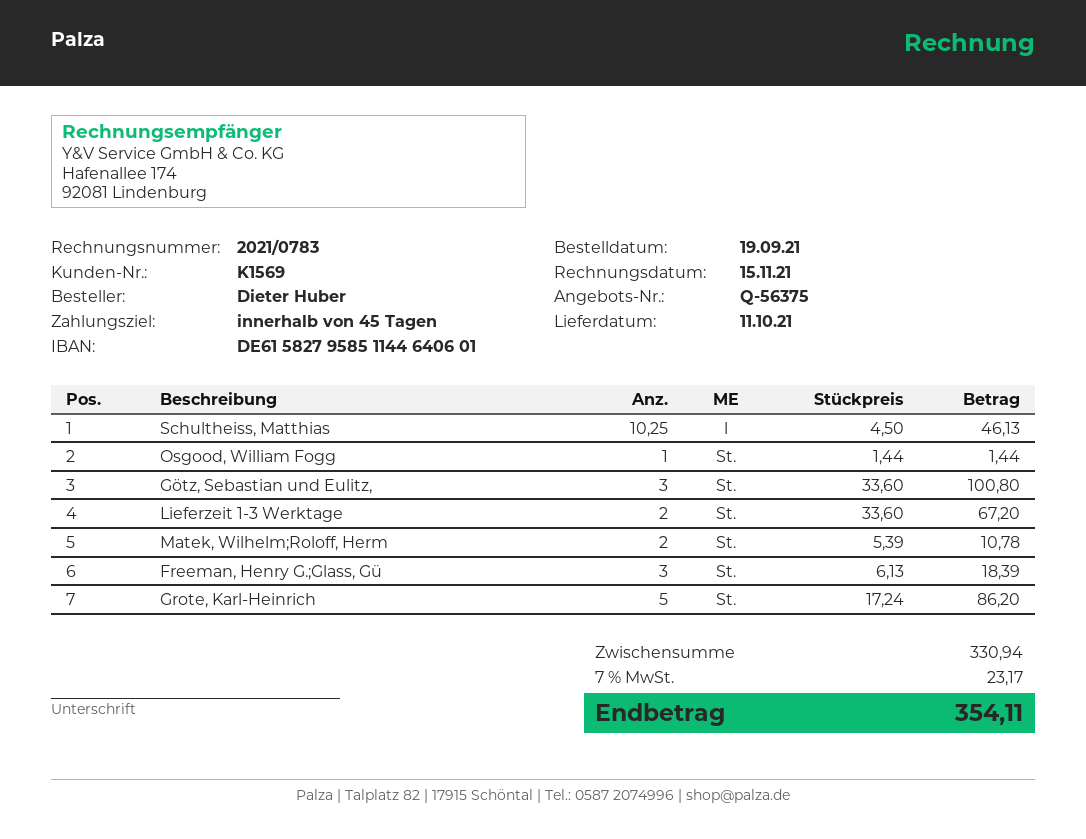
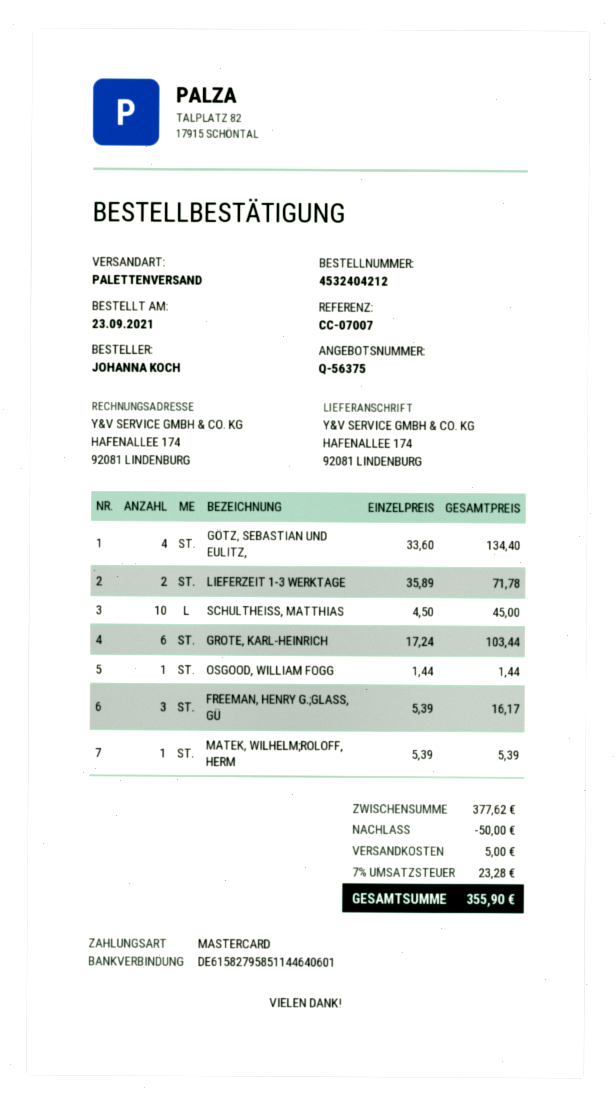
order date: 2021-09-19 -> 2021-09-23
ordered by: Dieter Huber -> JOHANNA KOCH
Schultheiss, Matthias: 10.25 x 4.50 = 46.13 -> 10 x 4.50 = 45.00
Götz, Sebastian und Eulitz,: 3 x 33.60 = 100.80 -> 4 x 33.60 = 134.40
Lieferzeit 1-3 Werktage: 2 x 33.60 = 67.20 -> 2 x 35.89 = 71.78
Matek, Wilhelm;Roloff, Herm: 2 x 5.39 = 10.78 -> 1 x 5.39 = 5.39
Freeman, Henry G.;Glass, Gü: 3 x 6.13 = 18.39 -> 3 x 5.39 = 16.17
Grote, Karl-Heinrich: 5 x 17.24 = 86.20 -> 6 x 17.24 = 103.44
subtotal: 330.94 -> 377.62
discount: none -> 50.00
shipping: none -> 5.00
tax: 7% = 23.17 -> 7% = 23.28
total: 354.11 -> 355.90

